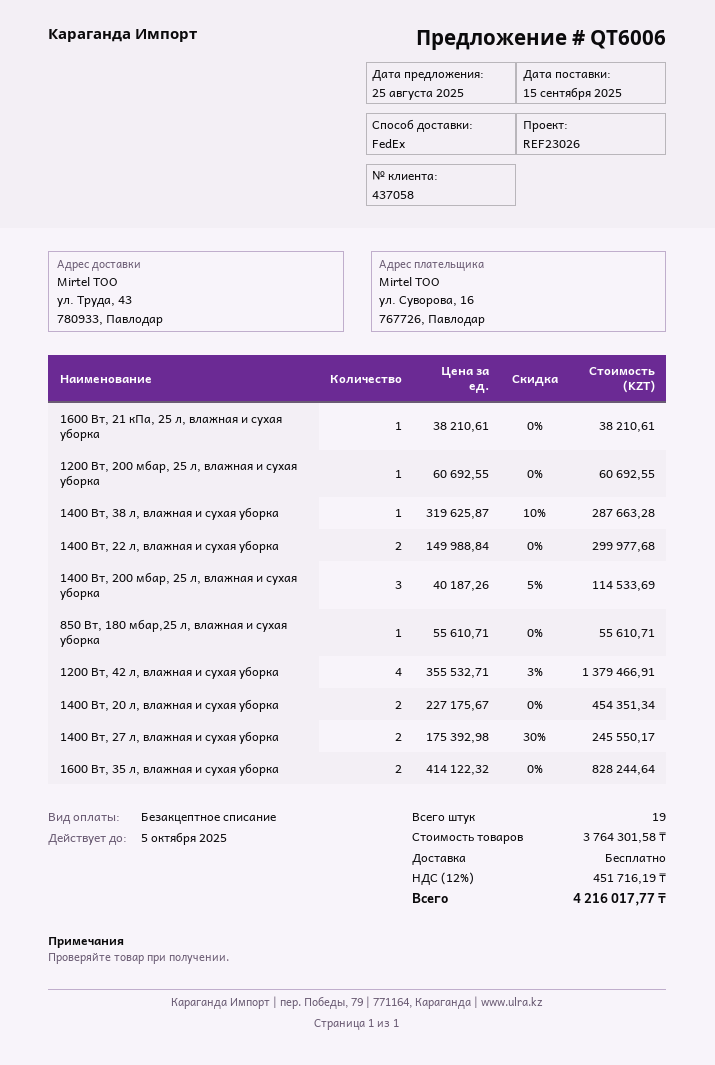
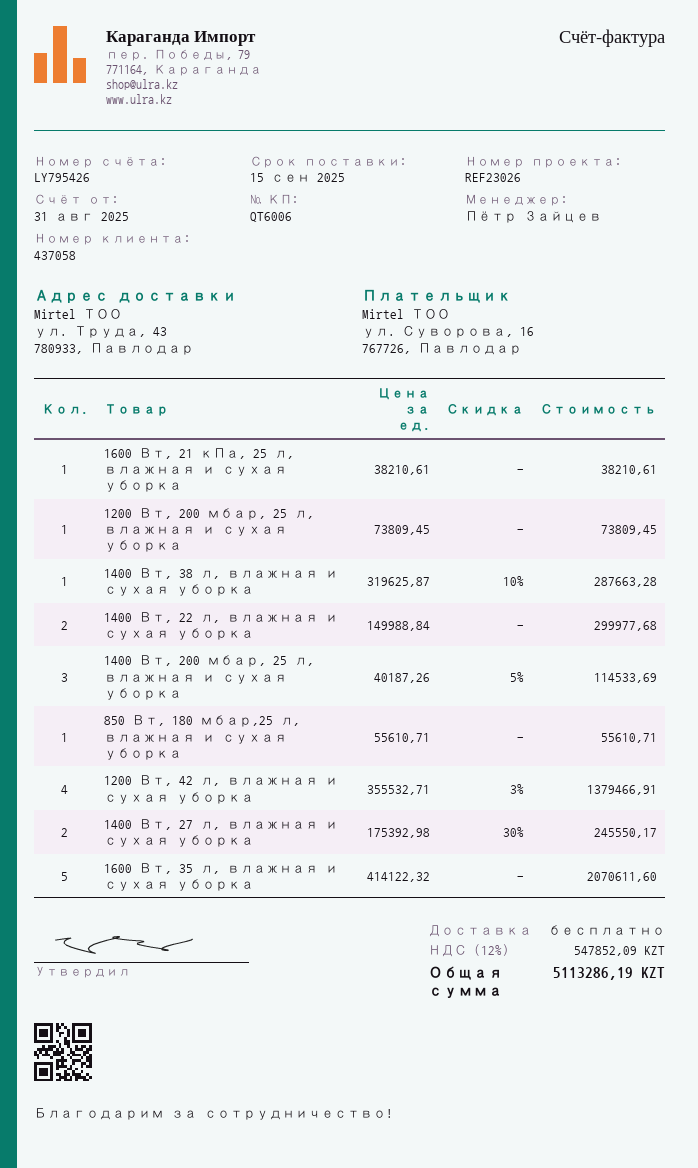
1200 Вт, 200 мбар, 25 л, влажная и сухая уборка: 1 x 60692.55 = 60692.55 -> 1 x 73809.45 = 73809.45
1400 Вт, 20 л, влажная и сухая уборка: 2 x 227175.67 = 454351.34 -> none
1600 Вт, 35 л, влажная и сухая уборка: 2 x 414122.32 = 828244.64 -> 5 x 414122.32 = 2070611.60
tax: 12% = 451716.19 -> 12% = 547852.09
total: 4216017.77 -> 5113286.19

